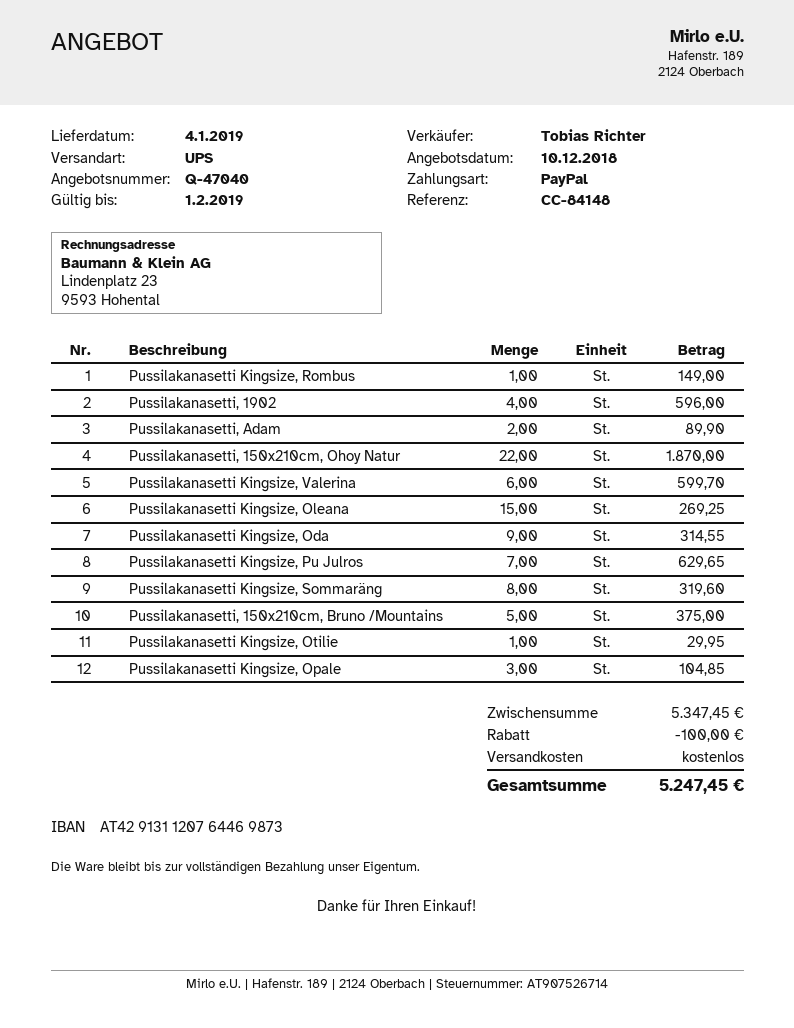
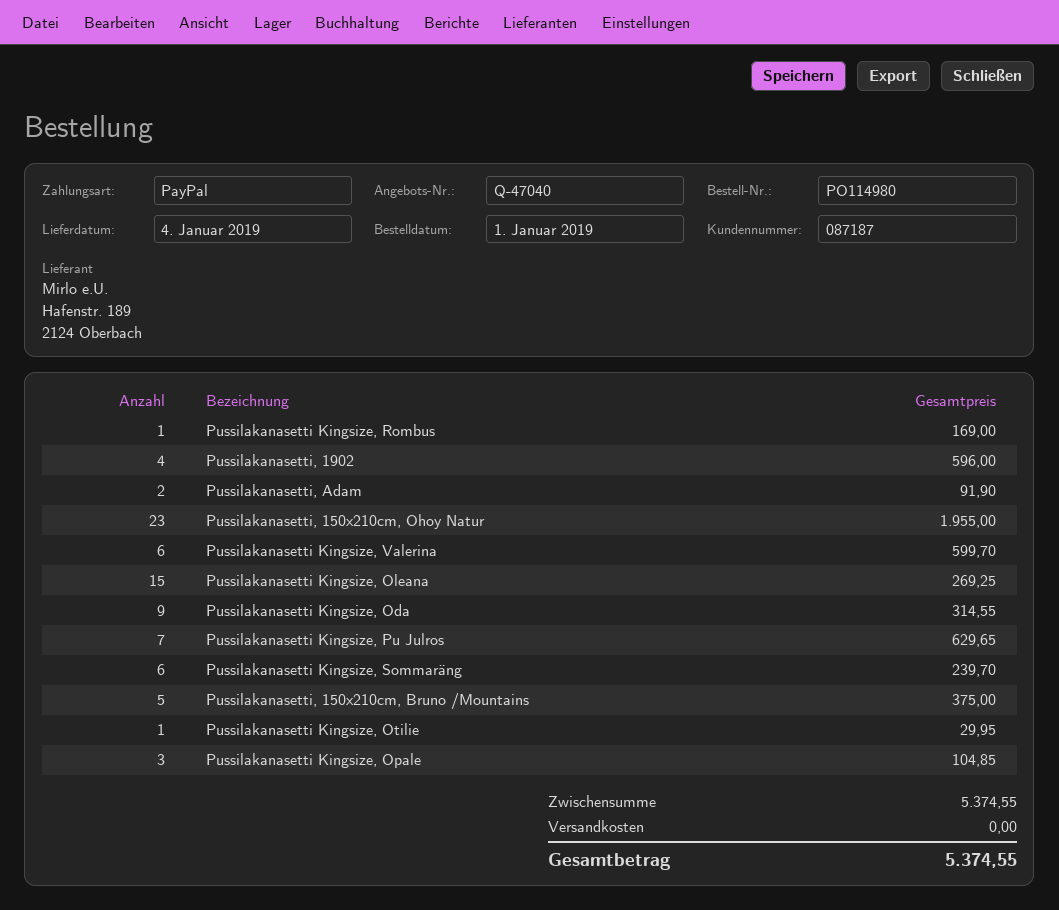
Pussilakanasetti Kingsize, Rombus: 1 for 149.00 -> 1 for 169.00
Pussilakanasetti, Adam: 2 for 89.90 -> 2 for 91.90
Pussilakanasetti, 150x210cm, Ohoy Natur: 22 for 1870.00 -> 23 for 1955.00
Pussilakanasetti Kingsize, Sommaräng: 8 for 319.60 -> 6 for 239.70
subtotal: 5347.45 -> 5374.55
discount: 100.00 -> none
total: 5247.45 -> 5374.55

